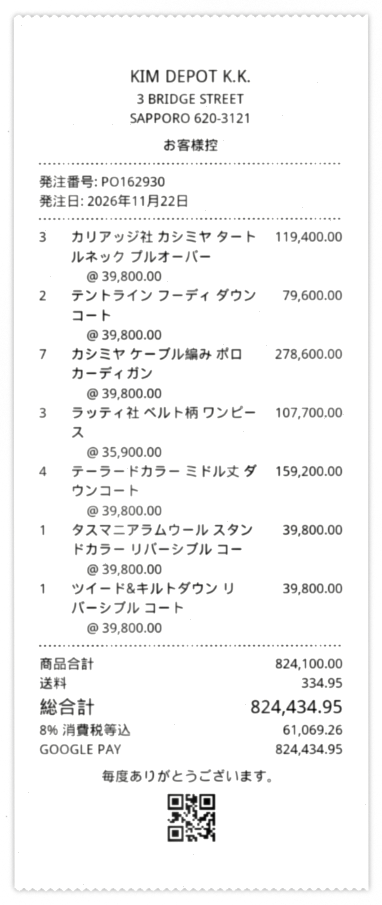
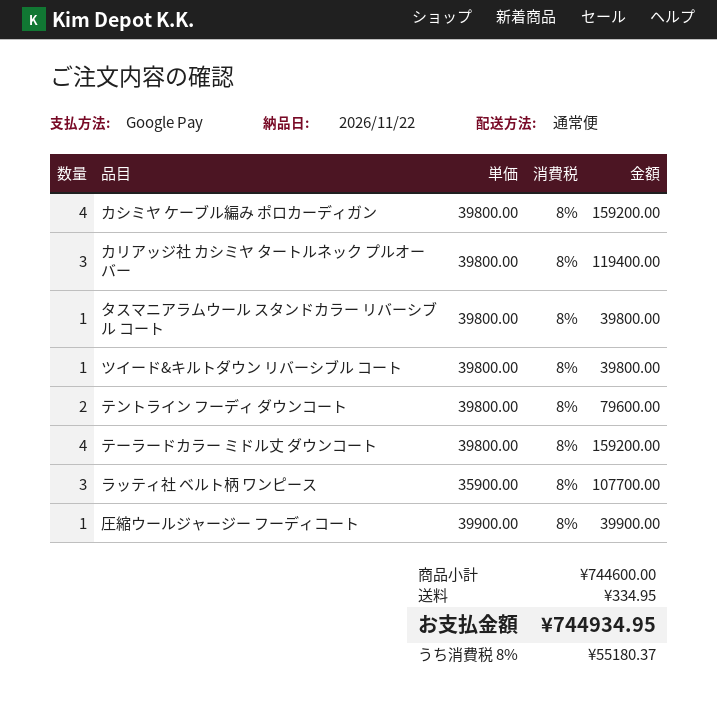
カシミヤ ケーブル編み ポロカーディガン: 7 x 39800.00 = 278600.00 -> 4 x 39800.00 = 159200.00
圧縮ウールジャージー フーディコート: none -> 1 x 39900.00 = 39900.00
subtotal: 824100.00 -> 744600.00
tax: 8% = 61069.26 -> 8% = 55180.37
total: 824434.95 -> 744934.95

